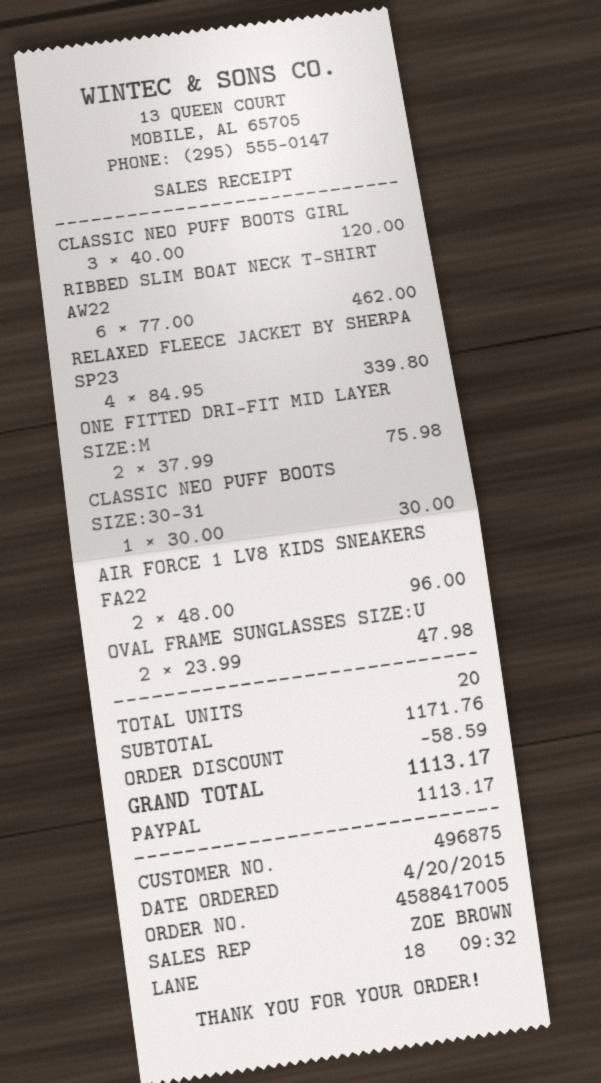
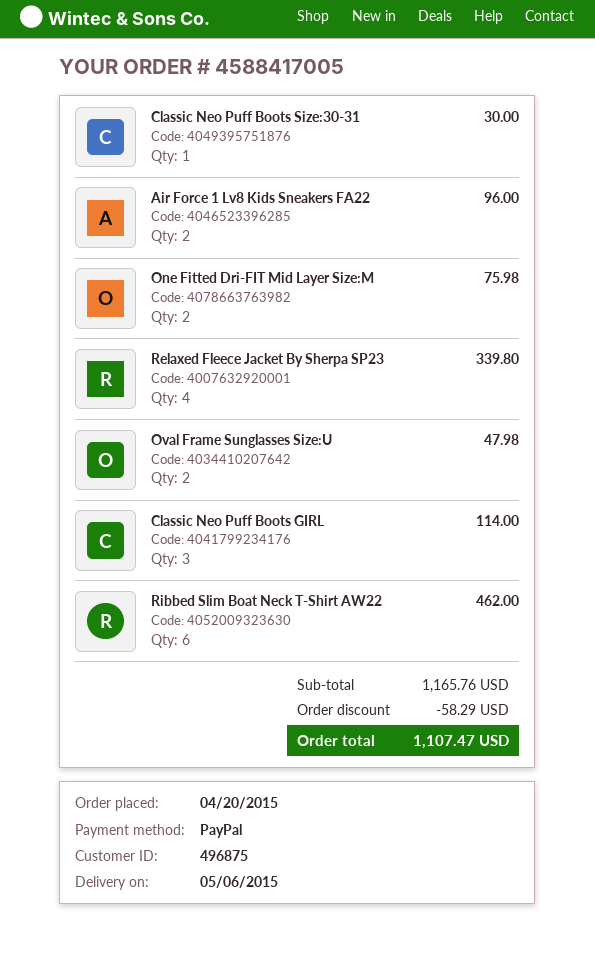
CLASSIC NEO PUFF BOOTS GIRL: 3 for 120.00 -> 3 for 114.00
subtotal: 1171.76 -> 1165.76
discount: 58.59 -> 58.29
total: 1113.17 -> 1107.47

